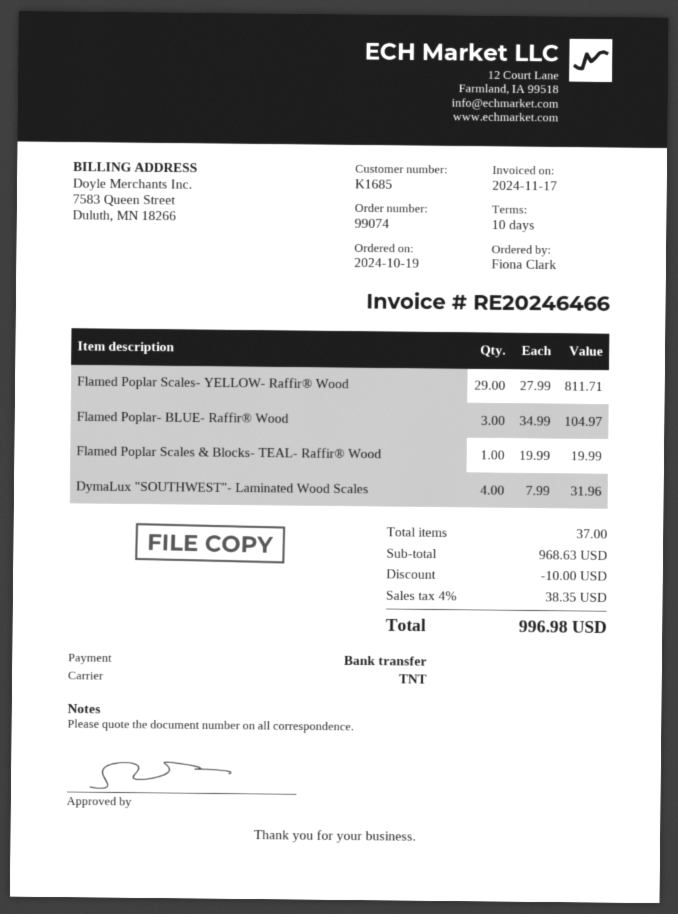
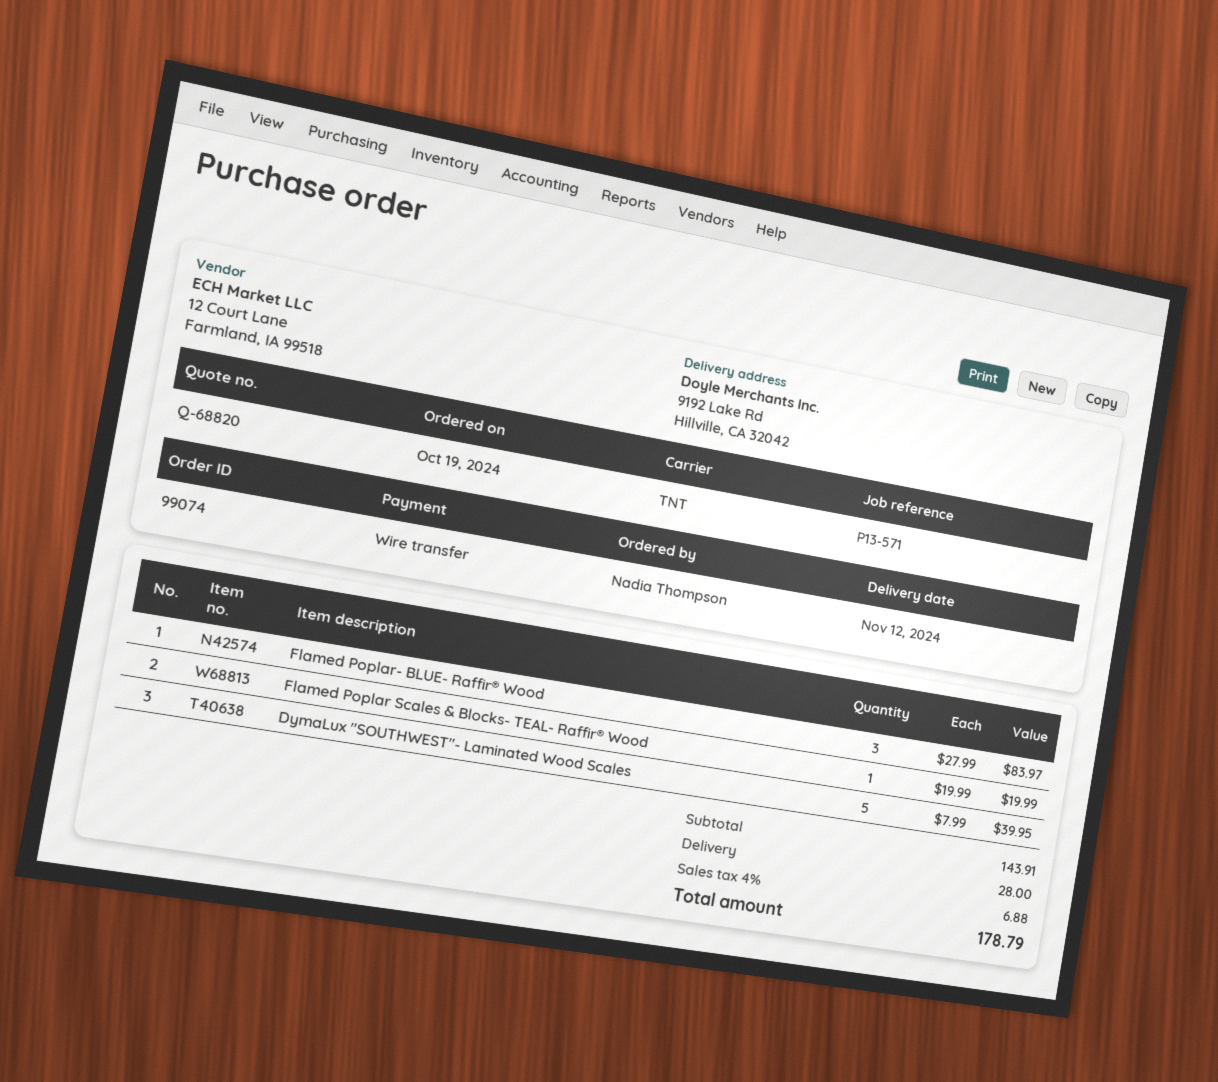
ordered by: Fiona Clark -> Nadia Thompson
Flamed Poplar Scales- YELLOW- Raffir® Wood: 29 x 27.99 = 811.71 -> none
Flamed Poplar- BLUE- Raffir® Wood: 3 x 34.99 = 104.97 -> 3 x 27.99 = 83.97
DymaLux "SOUTHWEST"- Laminated Wood Scales: 4 x 7.99 = 31.96 -> 5 x 7.99 = 39.95
subtotal: 968.63 -> 143.91
discount: 10.00 -> none
shipping: none -> 28.00
tax: 4% = 38.35 -> 4% = 6.88
total: 996.98 -> 178.79

